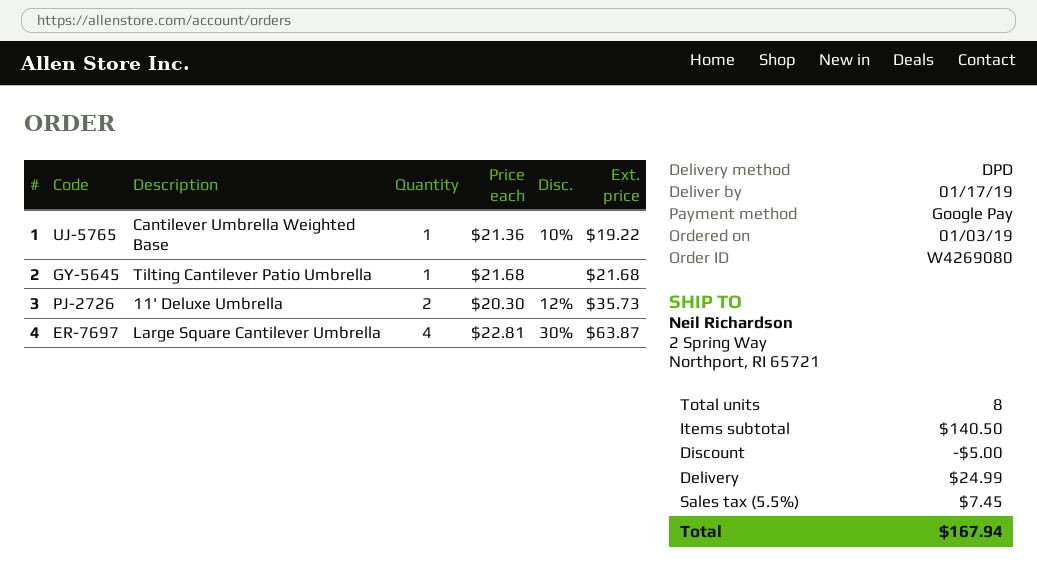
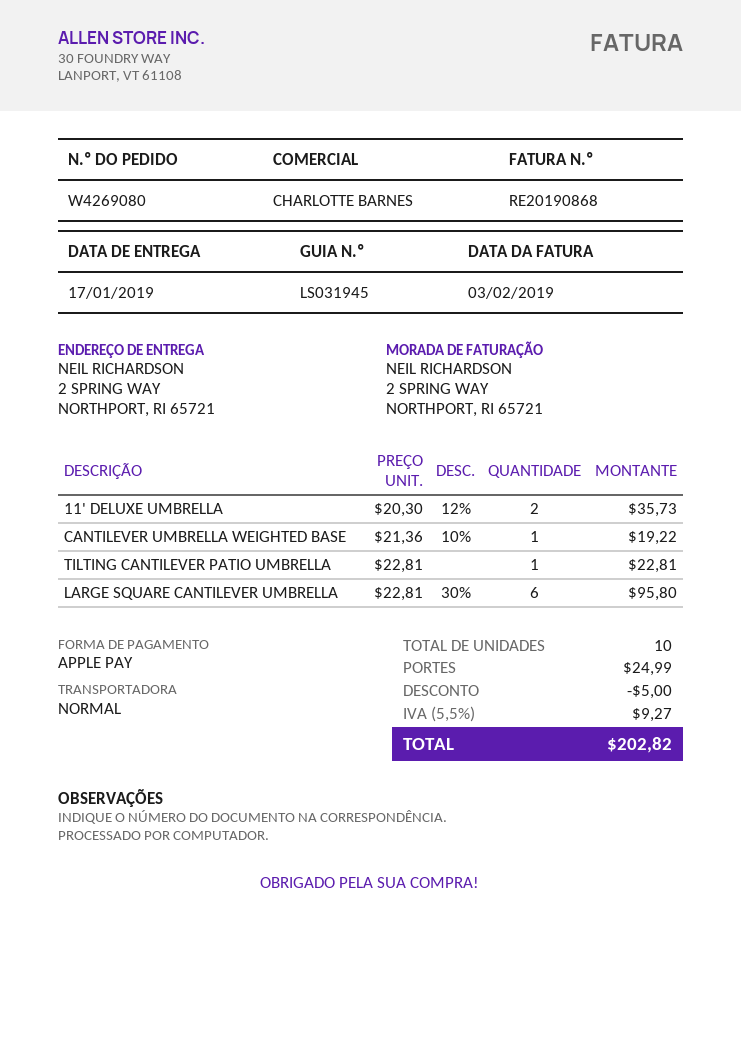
payment method: Google Pay -> Apple Pay
shipping method: DPD -> standard
Tilting Cantilever Patio Umbrella: 1 x 21.68 = 21.68 -> 1 x 22.81 = 22.81
Large Square Cantilever Umbrella: 4 x 22.81 - 30% = 63.87 -> 6 x 22.81 - 30% = 95.80
total quantity: 8 -> 10
tax: 5.5% = 7.45 -> 5.5% = 9.27
total: 167.94 -> 202.82

